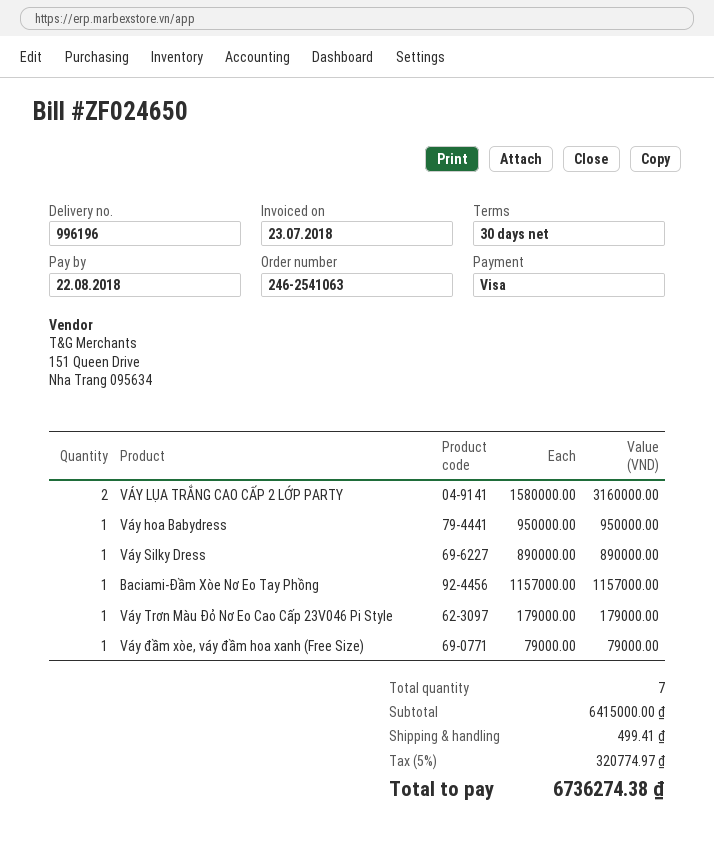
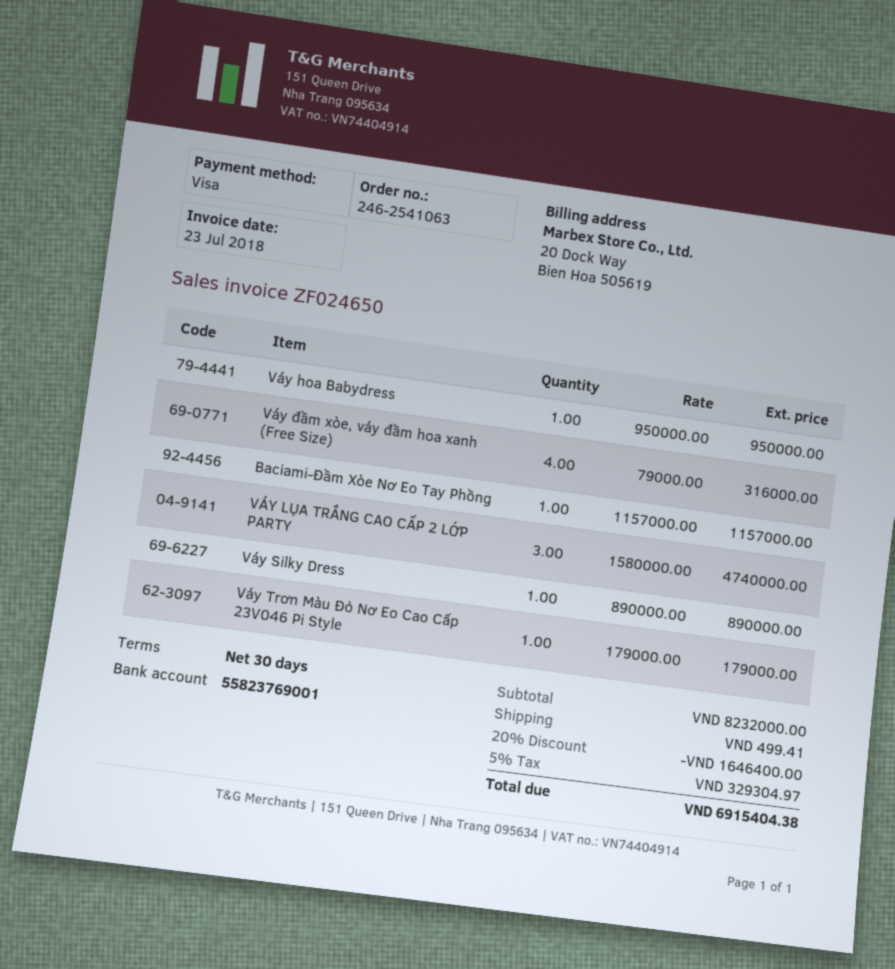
VÁY LỤA TRẮNG CAO CẤP 2 LỚP PARTY: 2 x 1580000.00 = 3160000.00 -> 3 x 1580000.00 = 4740000.00
Váy đầm xòe, váy đầm hoa xanh (Free Size): 1 x 79000.00 = 79000.00 -> 4 x 79000.00 = 316000.00
subtotal: 6415000.00 -> 8232000.00
discount: none -> 20% = 1646400.00
tax: 5% = 320774.97 -> 5% = 329304.97
total: 6736274.38 -> 6915404.38

